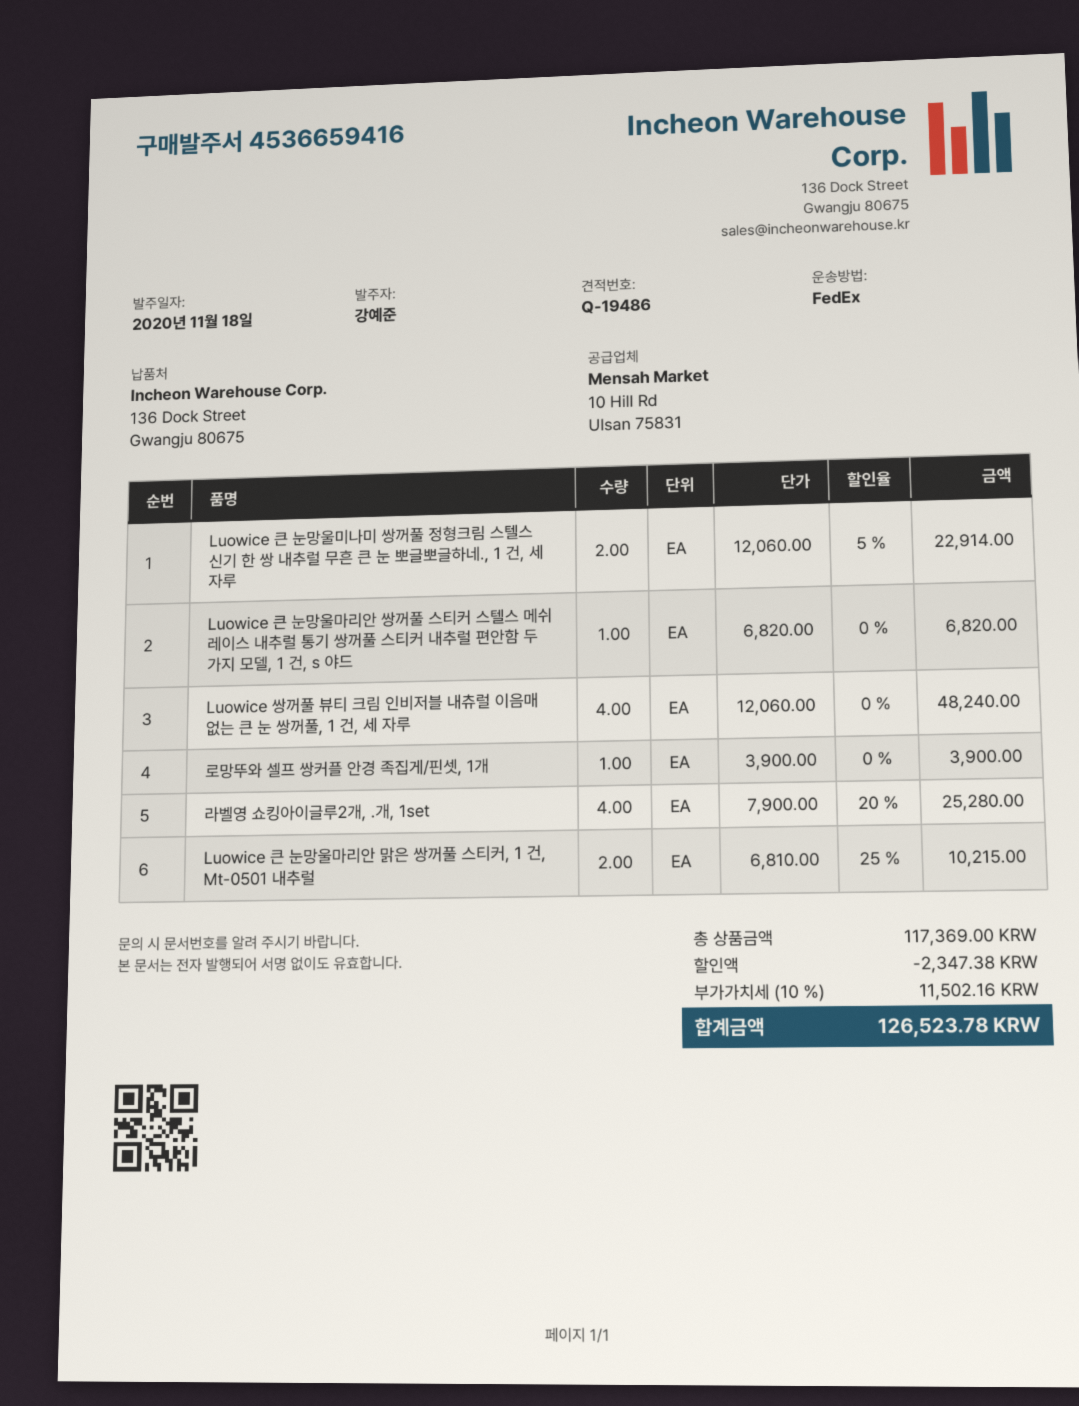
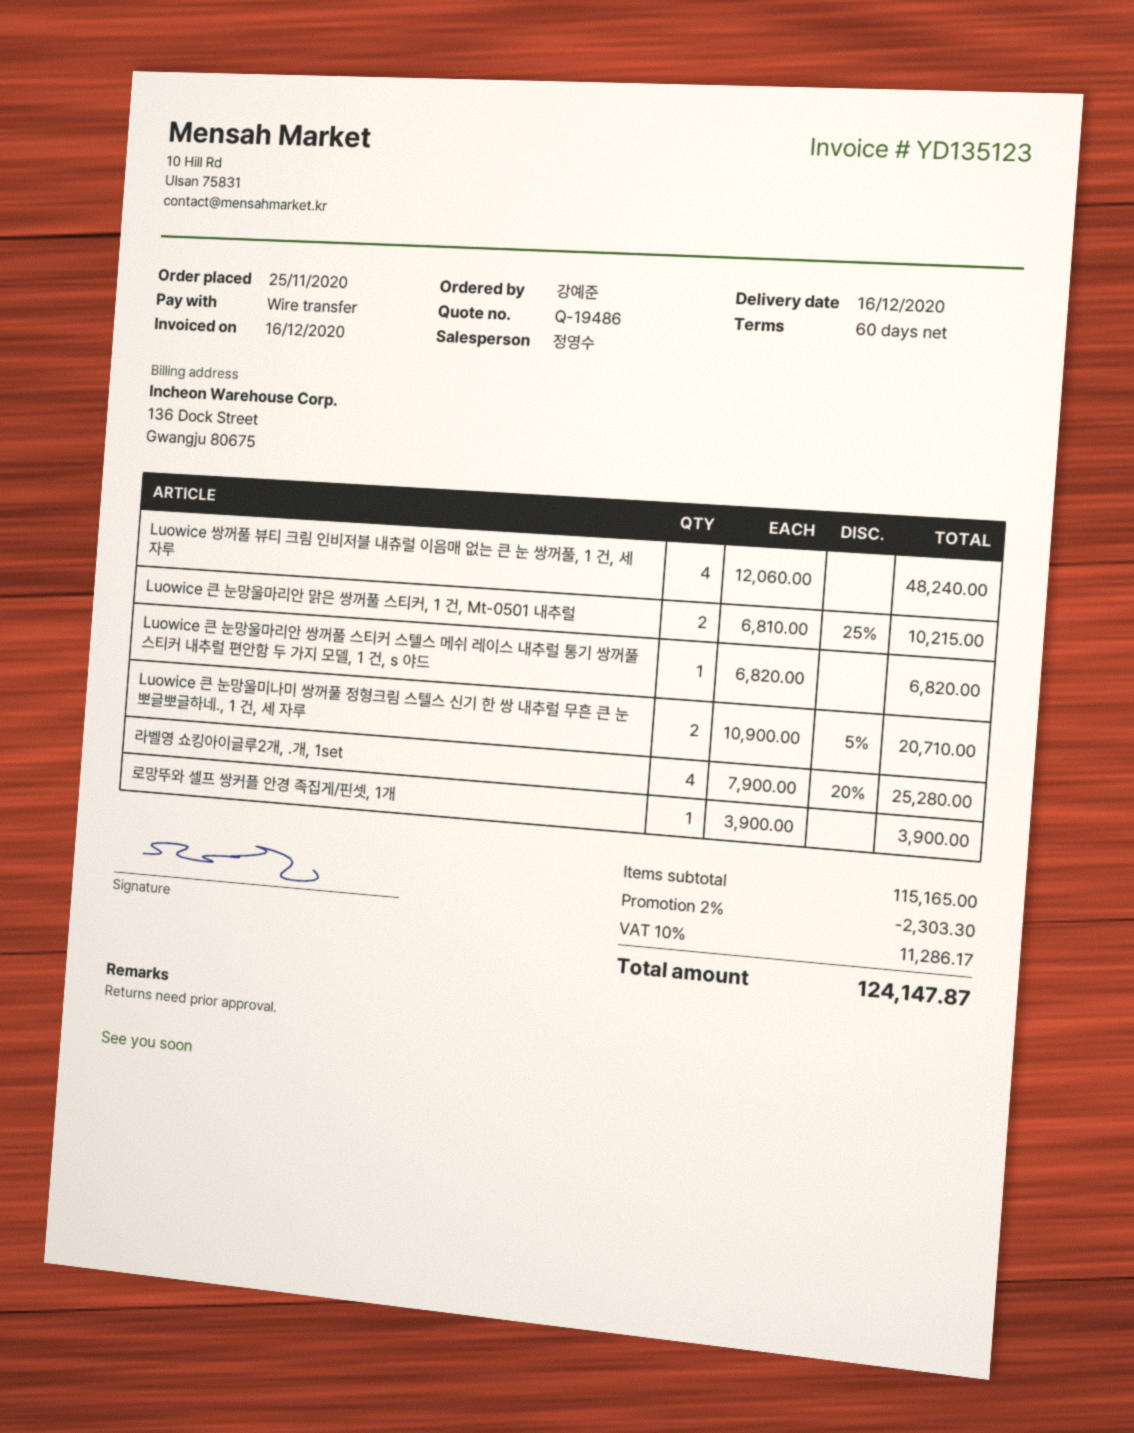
order date: 2020-11-18 -> 2020-11-25
Luowice 큰 눈망울미나미 쌍꺼풀 정형크림 스텔스 신기 한 쌍 내추럴 무흔 큰 눈 뽀글뽀글하네., 1 건, 세 자루: 2 x 12060.00 - 5% = 22914.00 -> 2 x 10900.00 - 5% = 20710.00
subtotal: 117369.00 -> 115165.00
discount: 2347.38 -> 2303.30
tax: 10% = 11502.16 -> 10% = 11286.17
total: 126523.78 -> 124147.87

